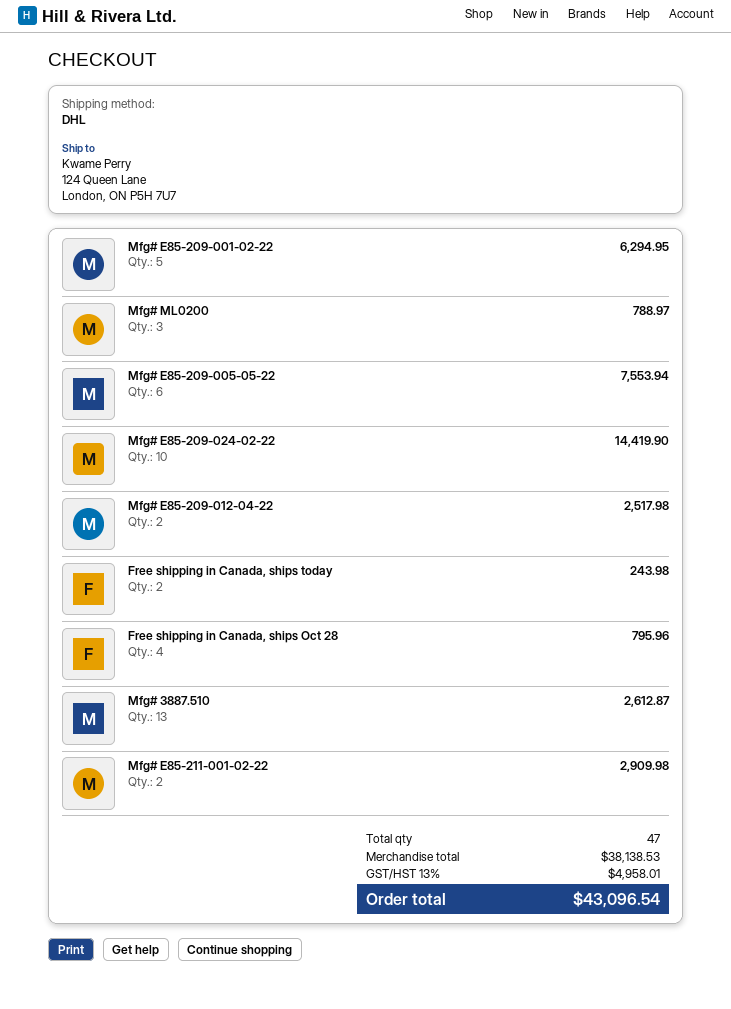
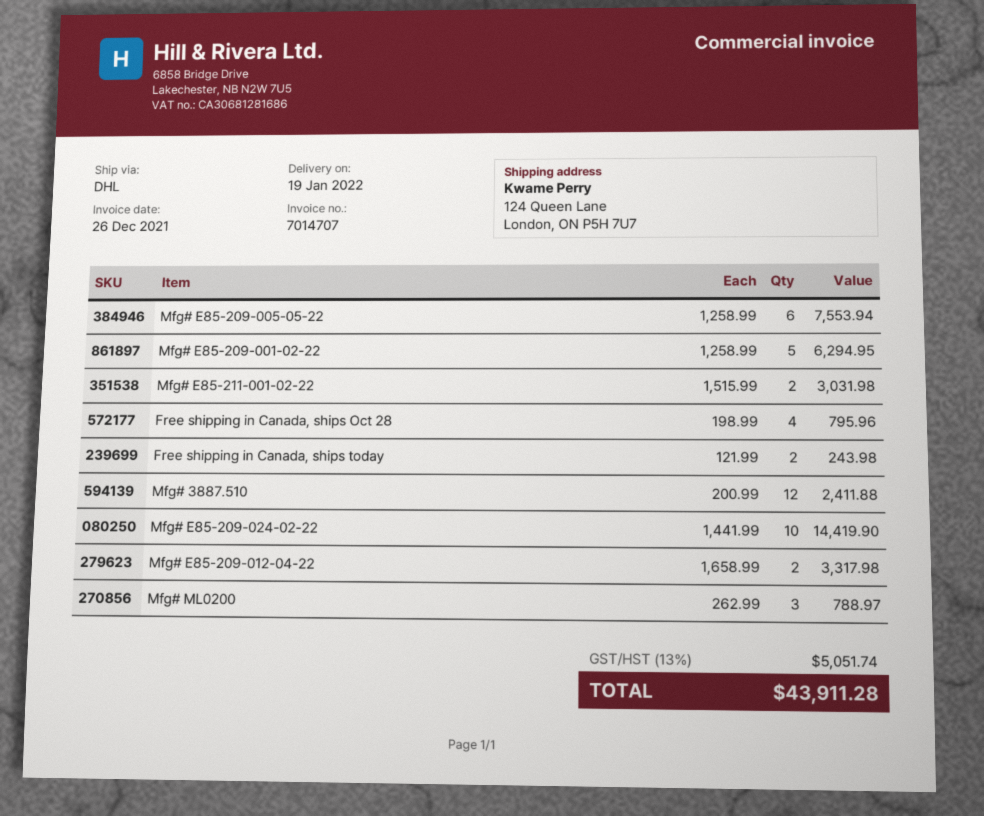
Mfg# E85-209-012-04-22: 2 for 2517.98 -> 2 for 3317.98
Mfg# 3887.510: 13 for 2612.87 -> 12 for 2411.88
Mfg# E85-211-001-02-22: 2 for 2909.98 -> 2 for 3031.98
tax: 13% = 4958.01 -> 13% = 5051.74
total: 43096.54 -> 43911.28

